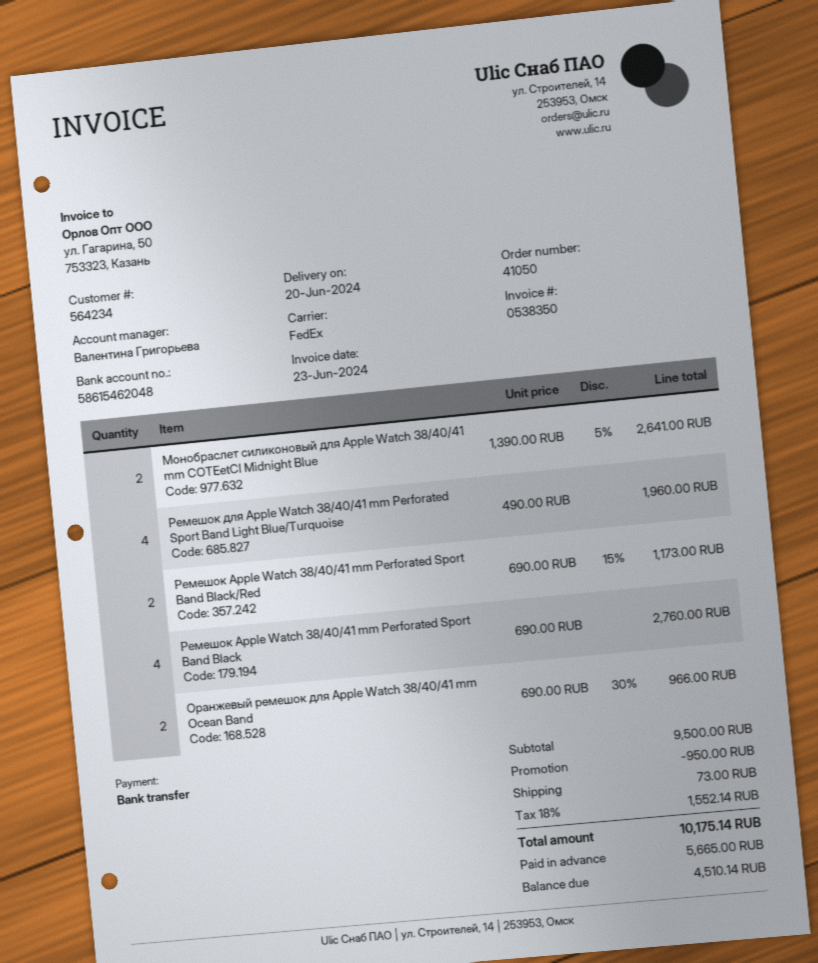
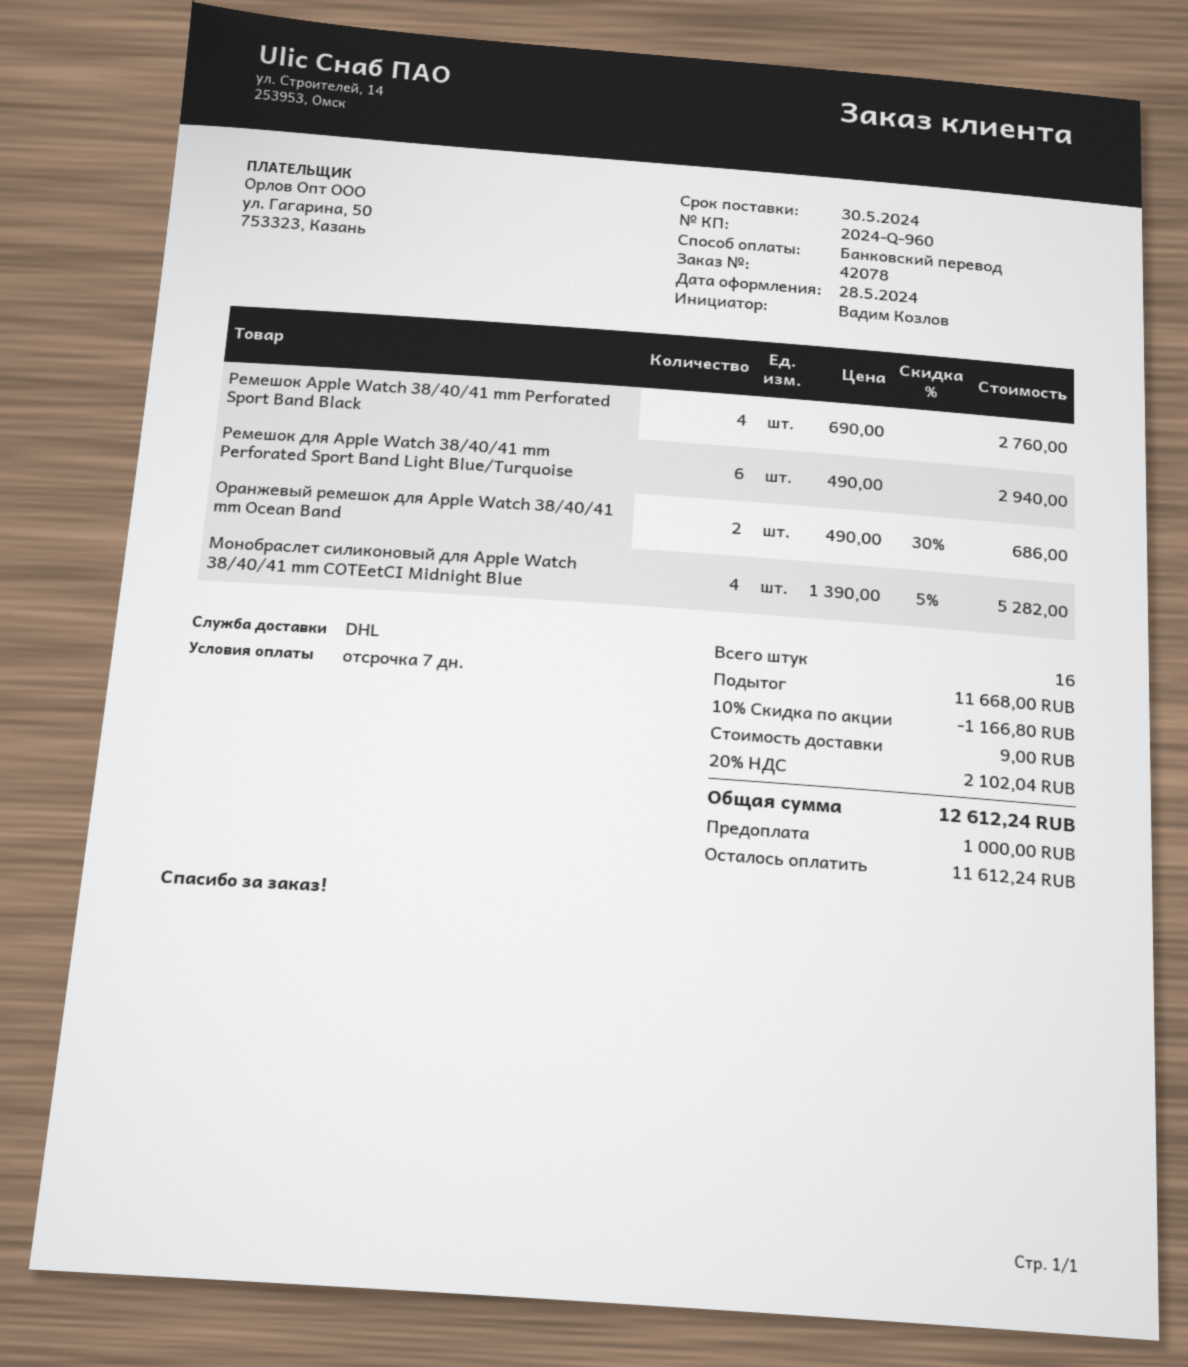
order number: 41050 -> 42078
delivery date: 2024-06-20 -> 2024-05-30
shipping method: FedEx -> DHL
Монобраслет силиконовый для Apple Watch 38/40/41 mm COTEetCI Midnight Blue: 2 x 1390.00 - 5% = 2641.00 -> 4 x 1390.00 - 5% = 5282.00
Ремешок для Apple Watch 38/40/41 mm Perforated Sport Band Light Blue/Turquoise: 4 x 490.00 = 1960.00 -> 6 x 490.00 = 2940.00
Ремешок Apple Watch 38/40/41 mm Perforated Sport Band Black/Red: 2 x 690.00 - 15% = 1173.00 -> none
Оранжевый ремешок для Apple Watch 38/40/41 mm Ocean Band: 2 x 690.00 - 30% = 966.00 -> 2 x 490.00 - 30% = 686.00
subtotal: 9500.00 -> 11668.00
discount: 950.00 -> 1166.80
shipping: 73.00 -> 9.00
tax: 18% = 1552.14 -> 20% = 2102.04
total: 10175.14 -> 12612.24
deposit: 5665.00 -> 1000.00
balance: 4510.14 -> 11612.24

